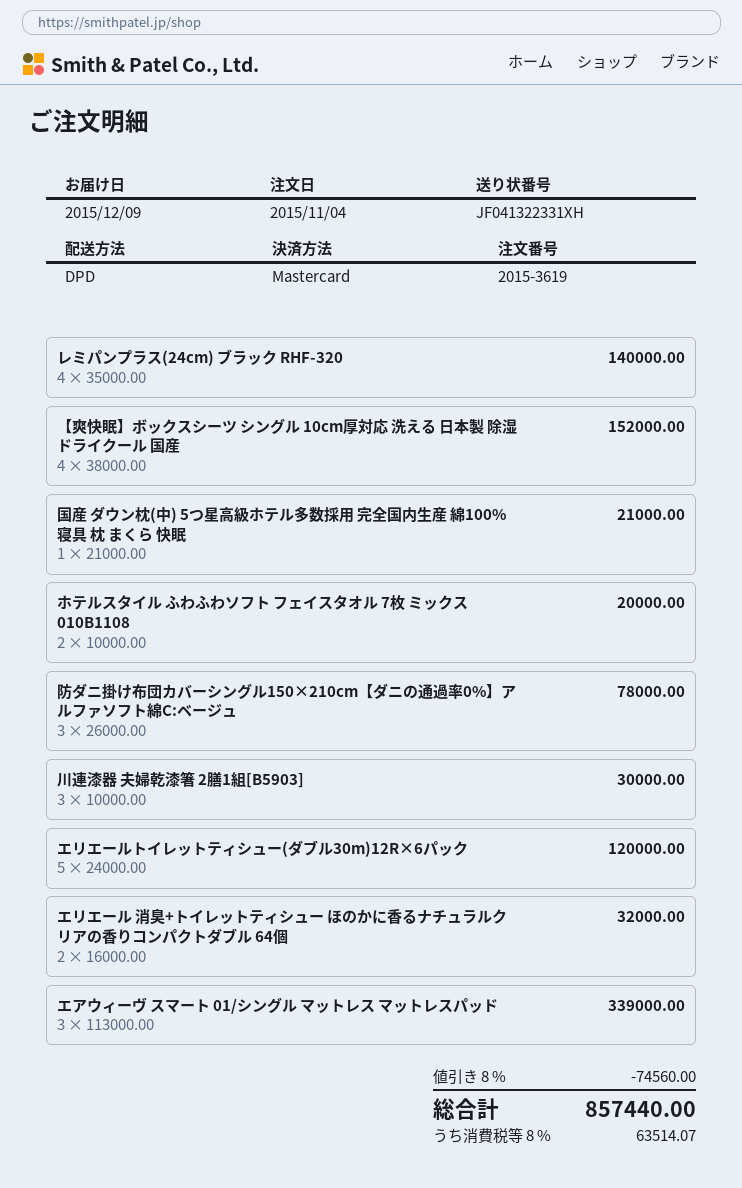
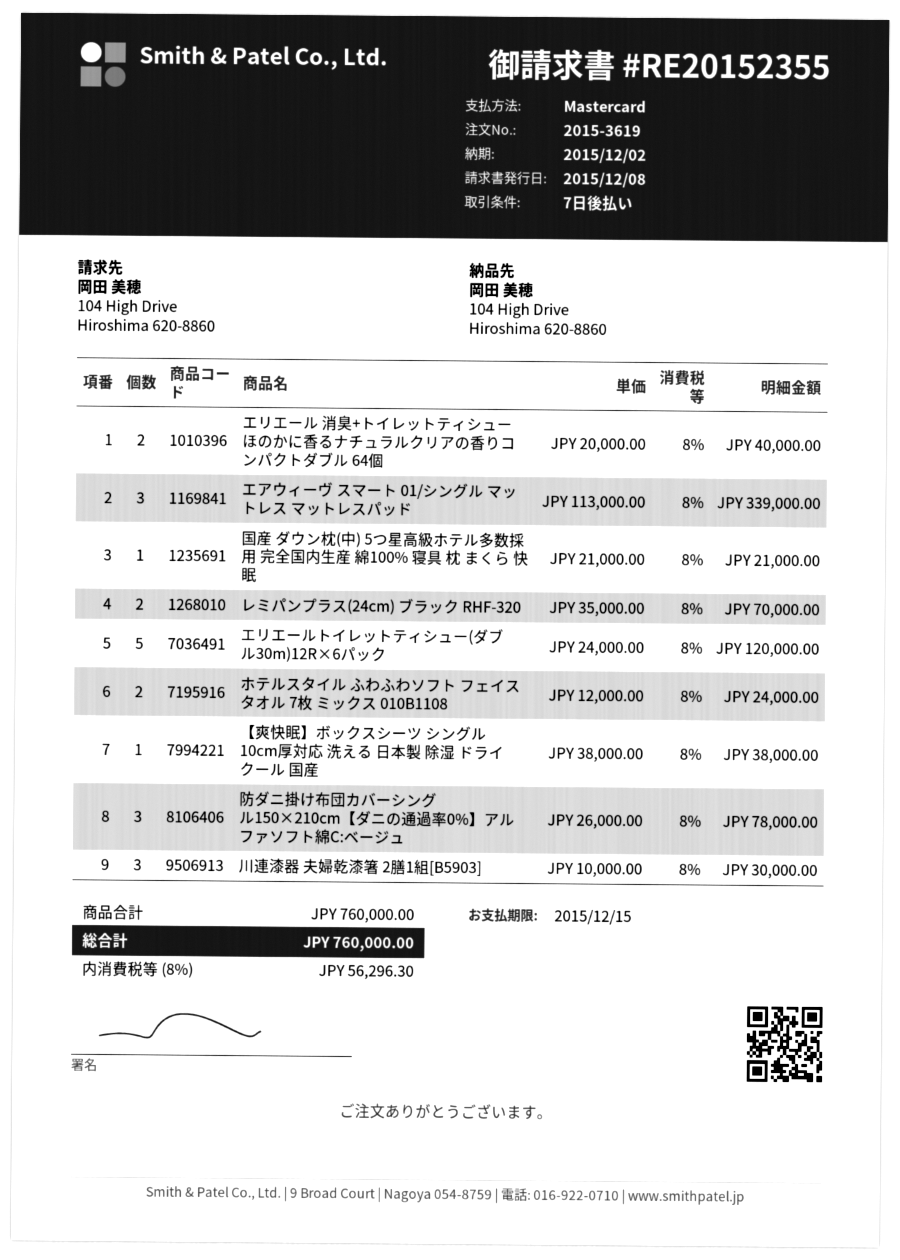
delivery date: 2015-12-09 -> 2015-12-02
レミパンプラス(24cm) ブラック RHF-320: 4 x 35000.00 = 140000.00 -> 2 x 35000.00 = 70000.00
【爽快眠】ボックスシーツ シングル 10cm厚対応 洗える 日本製 除湿 ドライクール 国産: 4 x 38000.00 = 152000.00 -> 1 x 38000.00 = 38000.00
ホテルスタイル ふわふわソフト フェイスタオル 7枚 ミックス 010B1108: 2 x 10000.00 = 20000.00 -> 2 x 12000.00 = 24000.00
エリエール 消臭+トイレットティシュー ほのかに香るナチュラルクリアの香りコンパクトダブル 64個: 2 x 16000.00 = 32000.00 -> 2 x 20000.00 = 40000.00
discount: 8% = 74560.00 -> none
tax: 8% = 63514.07 -> 8% = 56296.30
total: 857440.00 -> 760000.00

